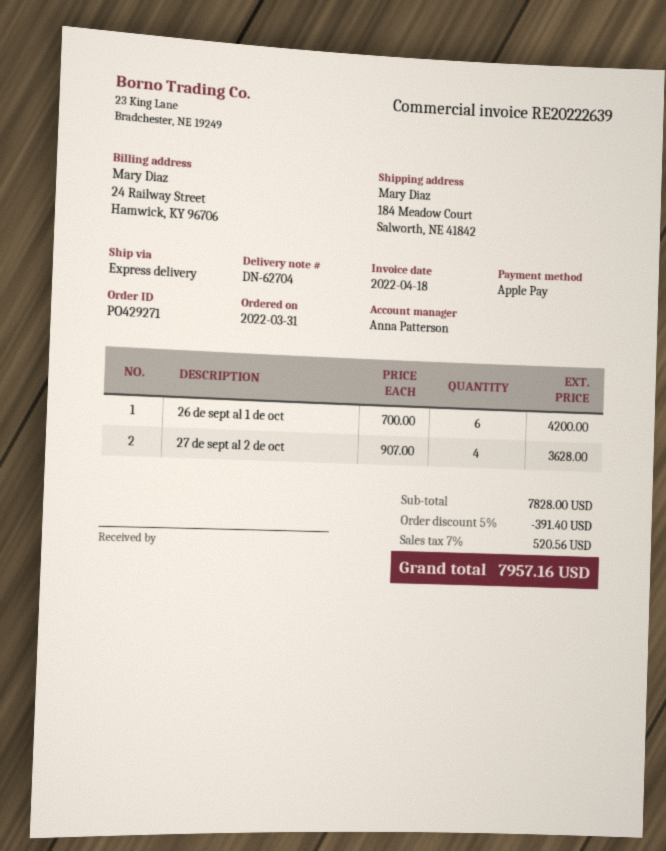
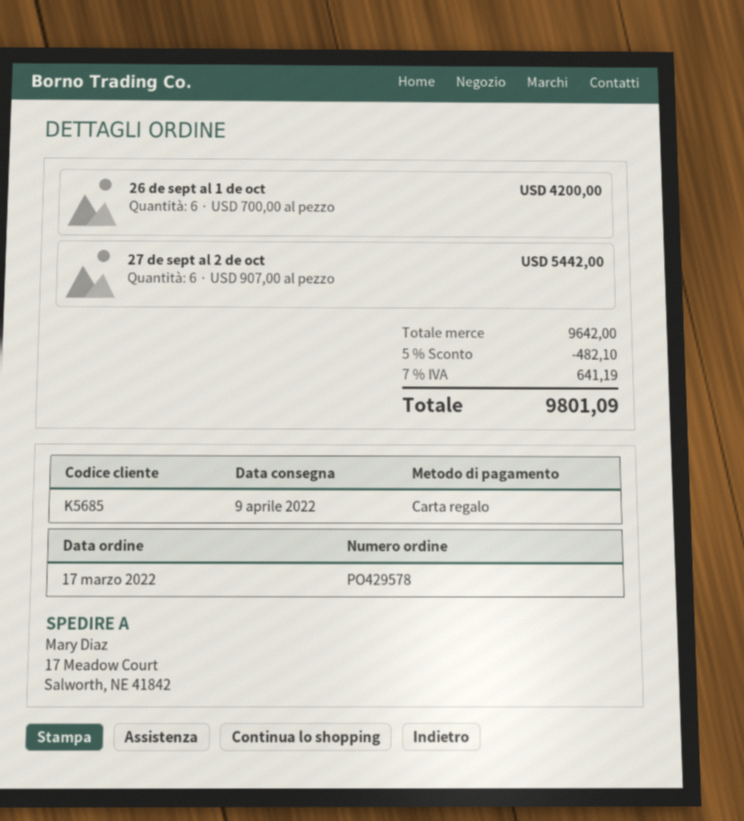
order number: PO429271 -> PO429578
order date: 2022-03-31 -> 2022-03-17
payment method: Apple Pay -> gift card
ship to: 184 Meadow Court, Salworth, NE 41842 -> 17 Meadow Court, Salworth, NE 41842
27 de sept al 2 de oct: 4 x 907.00 = 3628.00 -> 6 x 907.00 = 5442.00
subtotal: 7828.00 -> 9642.00
discount: 5% = 391.40 -> 5% = 482.10
tax: 7% = 520.56 -> 7% = 641.19
total: 7957.16 -> 9801.09

